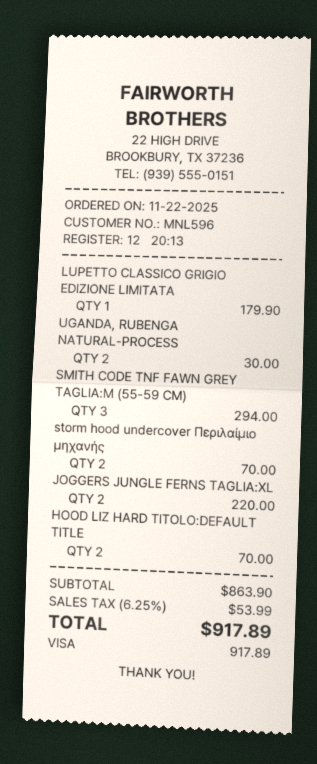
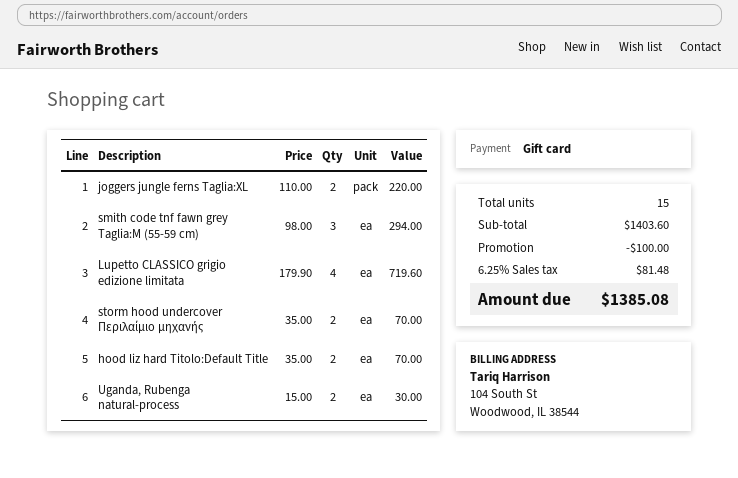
payment method: Visa -> gift card
LUPETTO CLASSICO GRIGIO EDIZIONE LIMITATA: 1 for 179.90 -> 4 for 719.60
subtotal: 863.90 -> 1403.60
discount: none -> 100.00
tax: 6.25% = 53.99 -> 6.25% = 81.48
total: 917.89 -> 1385.08

